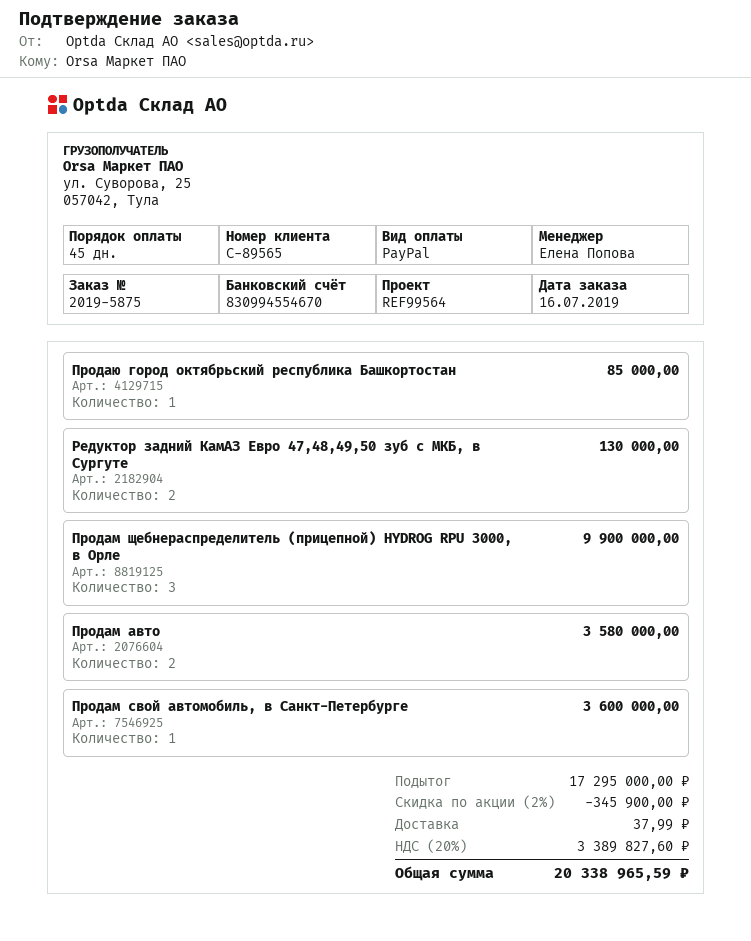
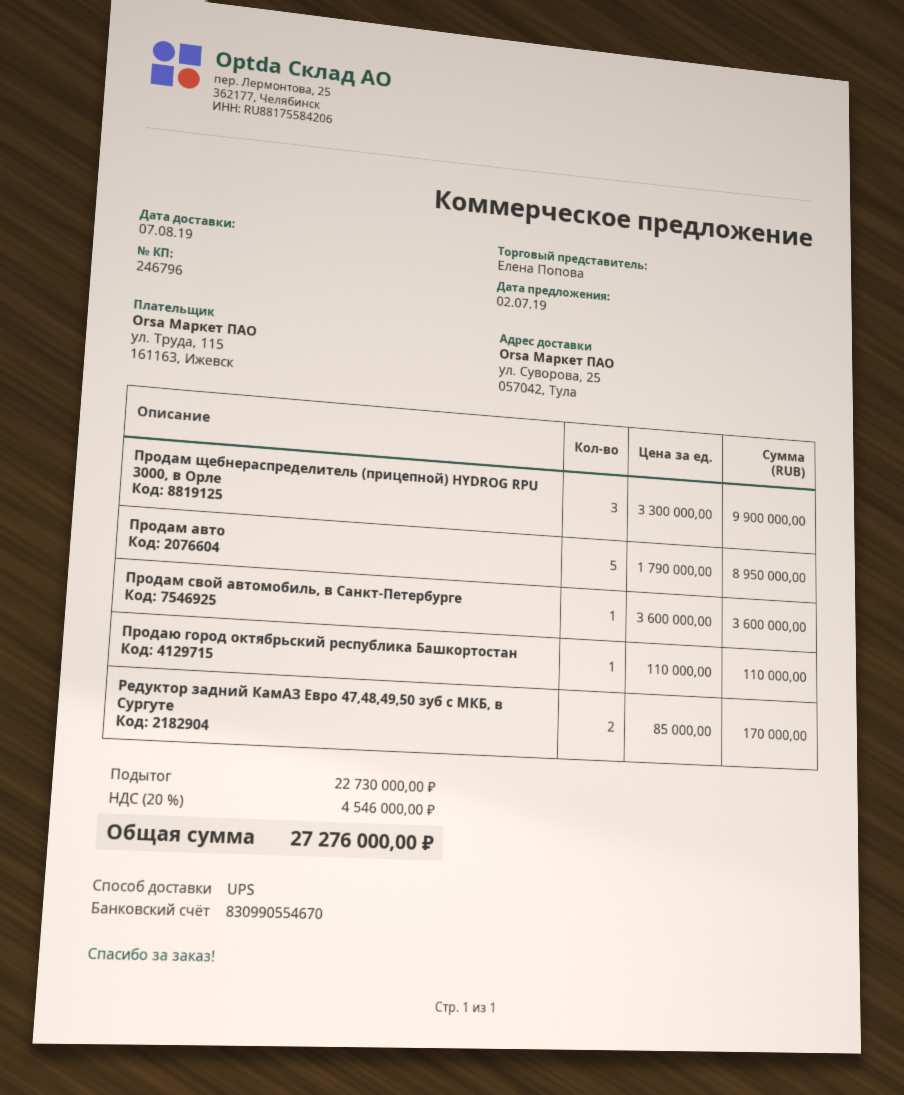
bank account: 830994554670 -> 830990554670
Продаю город октябрьский республика Башкортостан: 1 for 85000.00 -> 1 for 110000.00
Редуктор задний КамАЗ Евро 47,48,49,50 зуб с МКБ, в Сургуте: 2 for 130000.00 -> 2 for 170000.00
Продам авто: 2 for 3580000.00 -> 5 for 8950000.00
subtotal: 17295000.00 -> 22730000.00
discount: 2% = 345900.00 -> none
shipping: 37.99 -> none
tax: 20% = 3389827.60 -> 20% = 4546000.00
total: 20338965.59 -> 27276000.00

